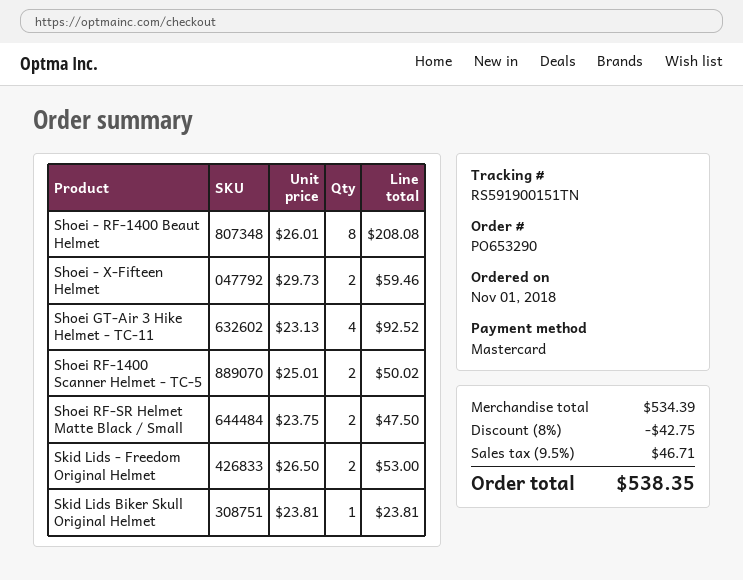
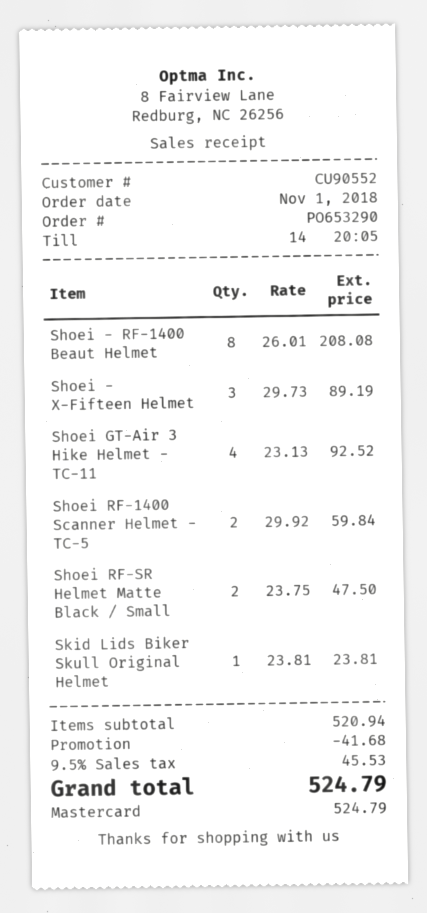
Shoei - X-Fifteen Helmet: 2 x 29.73 = 59.46 -> 3 x 29.73 = 89.19
Shoei RF-1400 Scanner Helmet - TC-5: 2 x 25.01 = 50.02 -> 2 x 29.92 = 59.84
Skid Lids - Freedom Original Helmet: 2 x 26.50 = 53.00 -> none
subtotal: 534.39 -> 520.94
discount: 42.75 -> 41.68
tax: 9.5% = 46.71 -> 9.5% = 45.53
total: 538.35 -> 524.79

